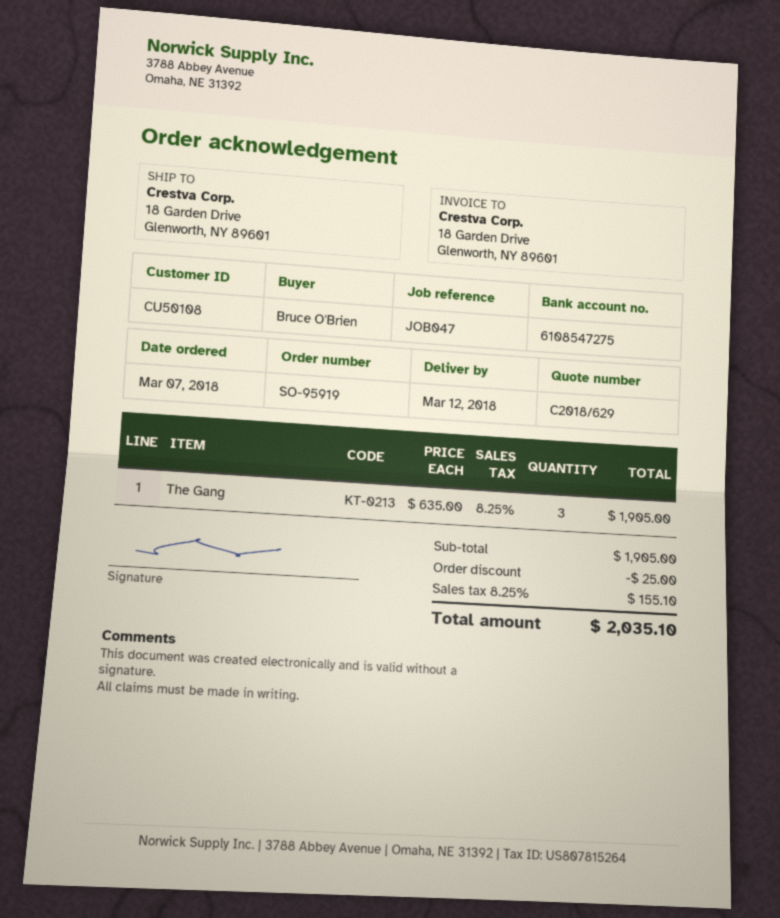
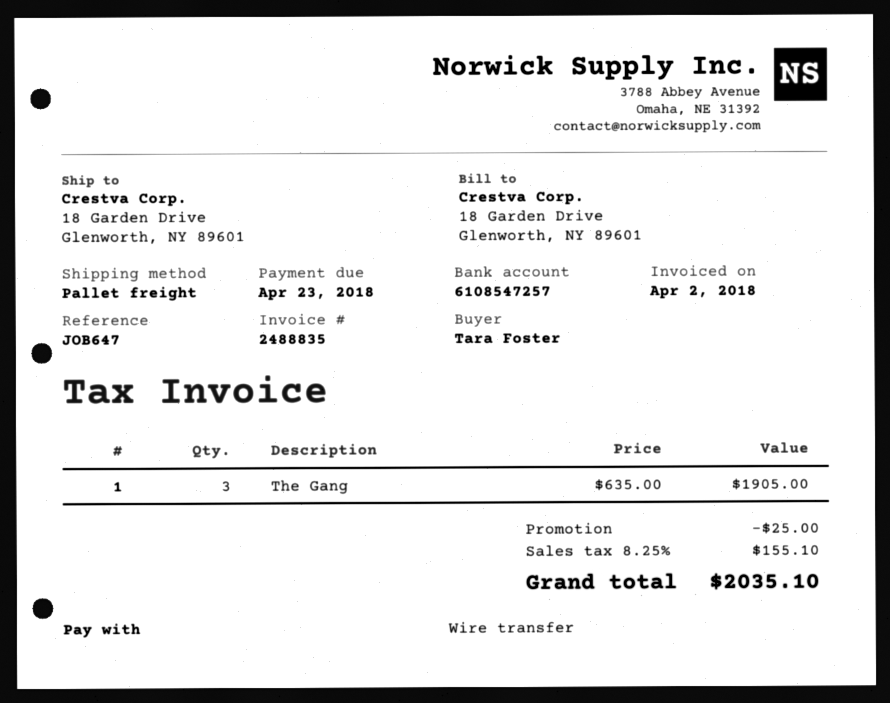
reference: JOB047 -> JOB647
ordered by: Bruce O'Brien -> Tara Foster
bank account: 6108547275 -> 6108547257

